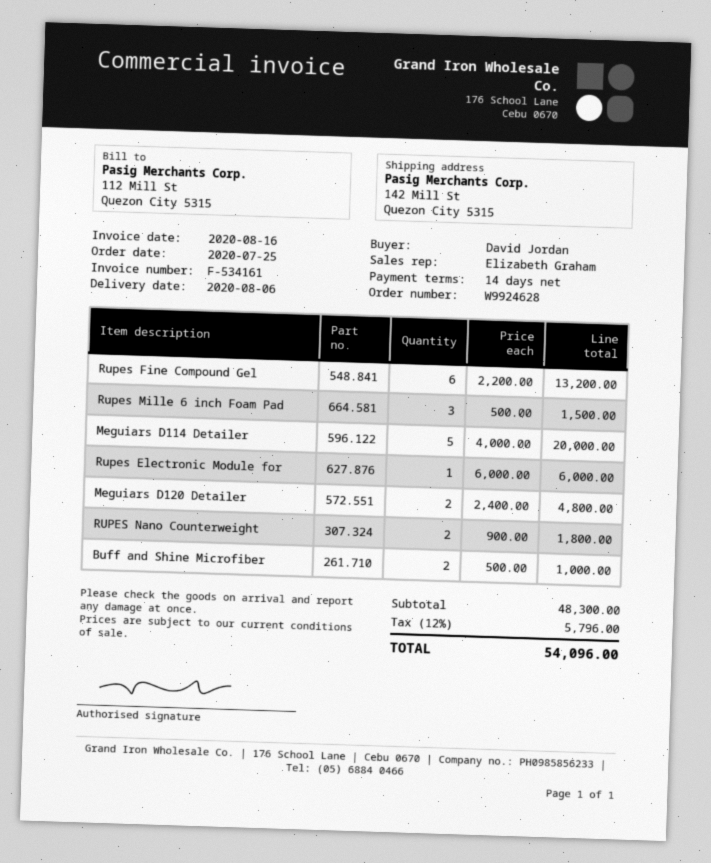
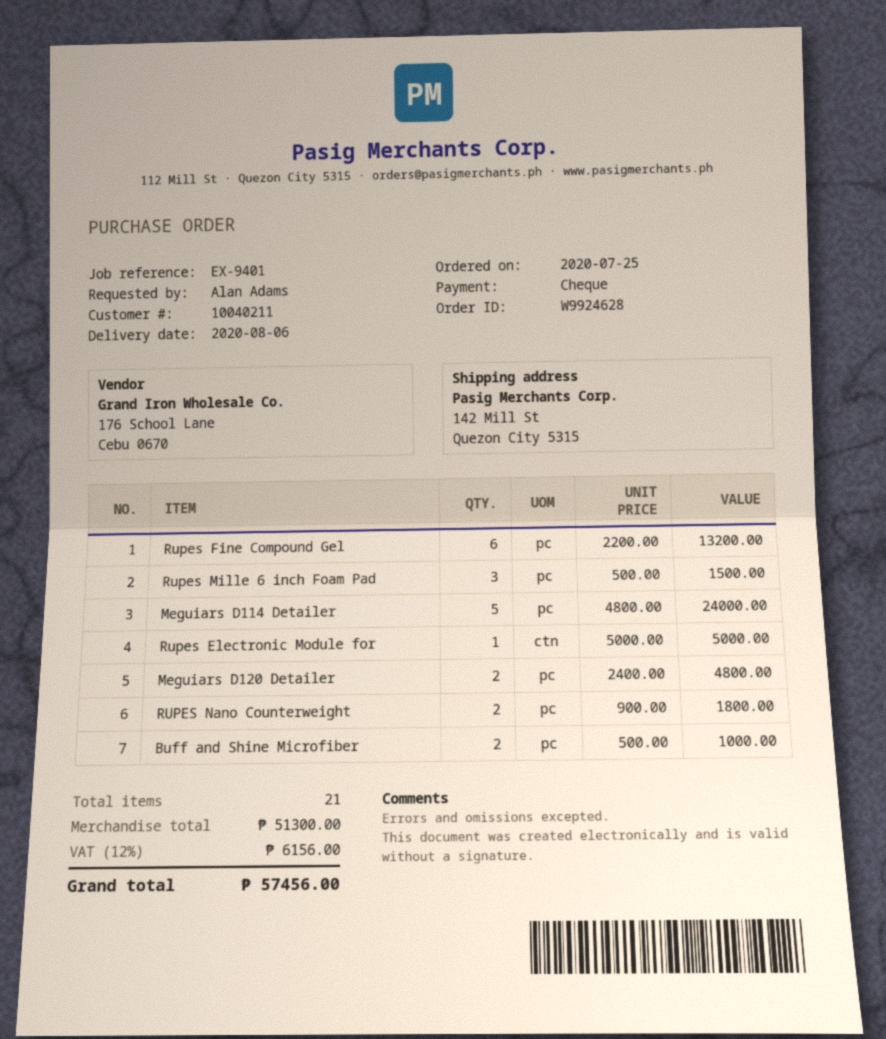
ordered by: David Jordan -> Alan Adams
Meguiars D114 Detailer: 5 x 4000.00 = 20000.00 -> 5 x 4800.00 = 24000.00
Rupes Electronic Module for: 1 x 6000.00 = 6000.00 -> 1 x 5000.00 = 5000.00
subtotal: 48300.00 -> 51300.00
tax: 12% = 5796.00 -> 12% = 6156.00
total: 54096.00 -> 57456.00

